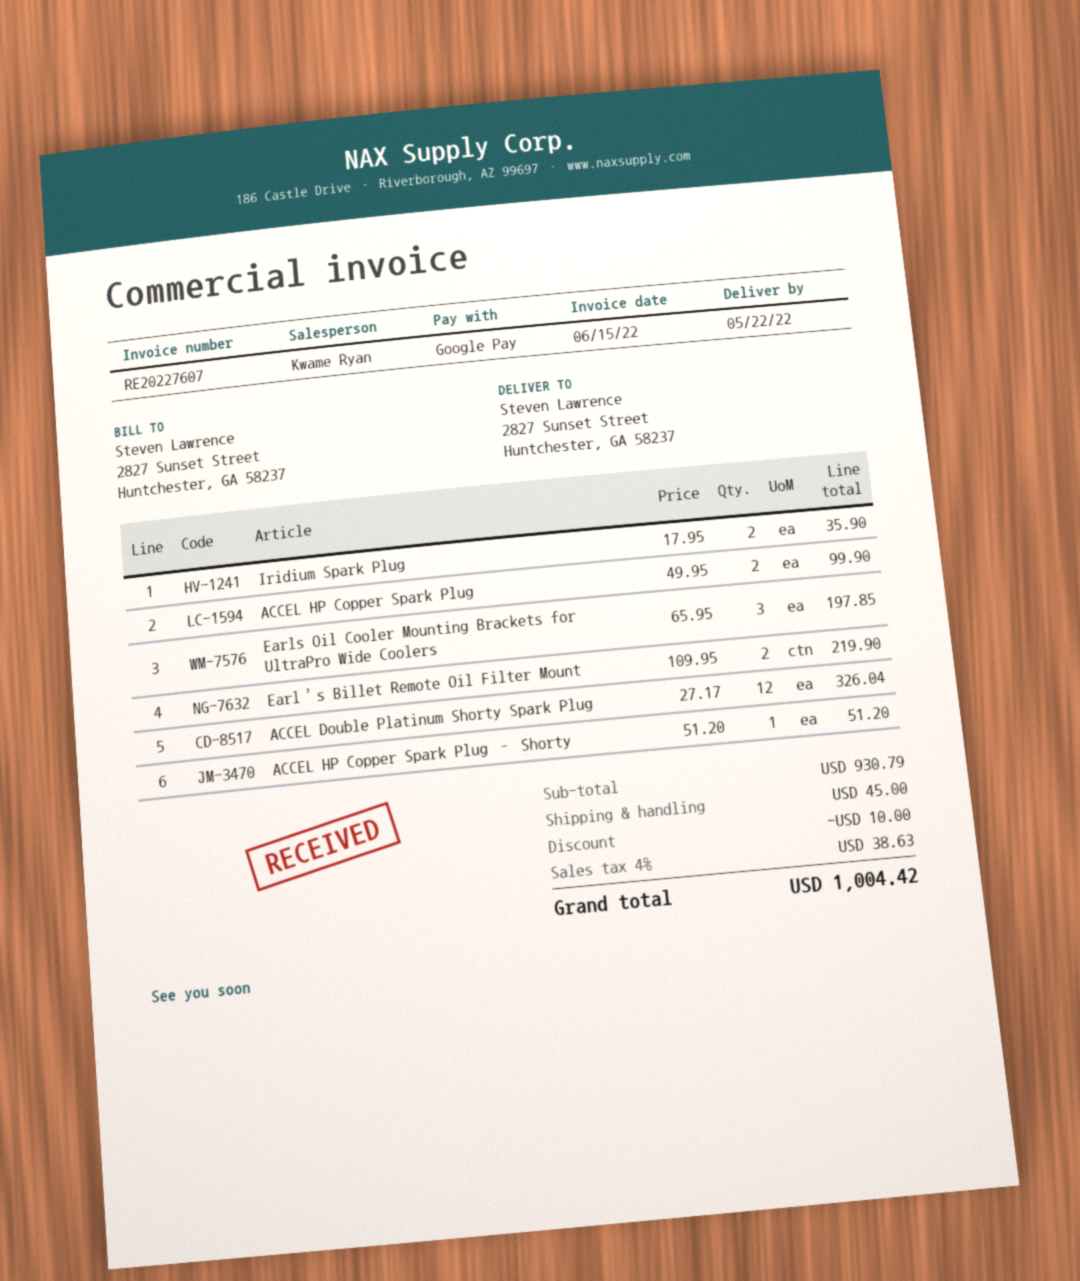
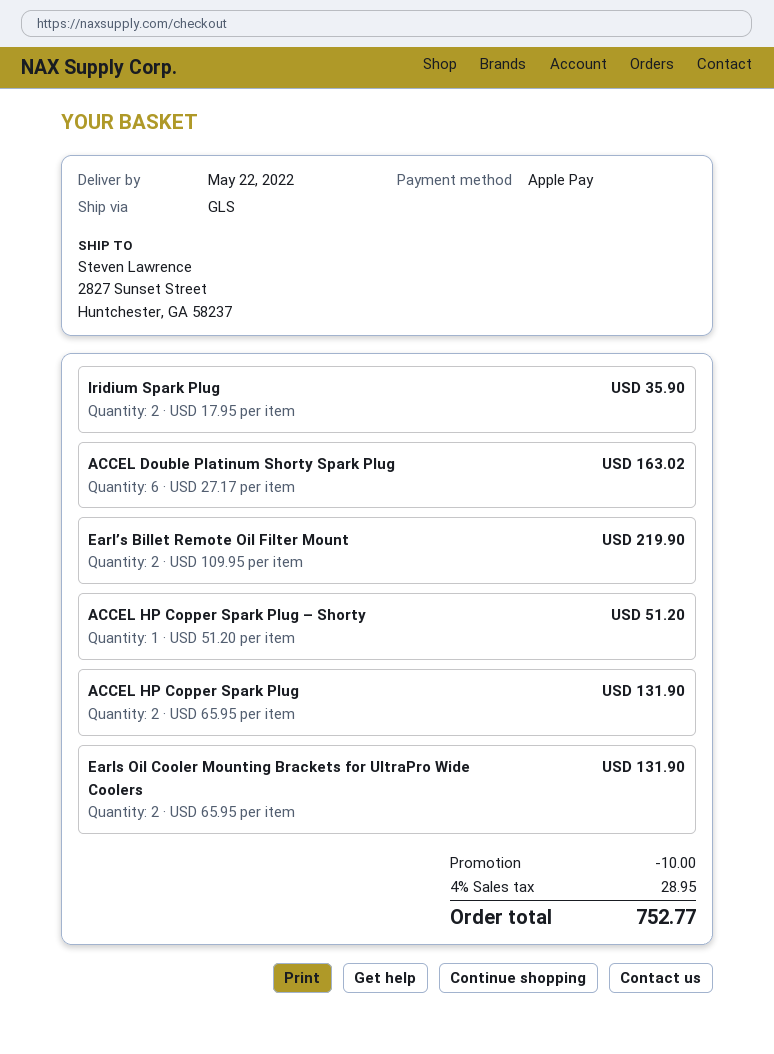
payment method: Google Pay -> Apple Pay
ACCEL HP Copper Spark Plug: 2 x 49.95 = 99.90 -> 2 x 65.95 = 131.90
Earls Oil Cooler Mounting Brackets for UltraPro Wide Coolers: 3 x 65.95 = 197.85 -> 2 x 65.95 = 131.90
ACCEL Double Platinum Shorty Spark Plug: 12 x 27.17 = 326.04 -> 6 x 27.17 = 163.02
shipping: 45.00 -> none
tax: 4% = 38.63 -> 4% = 28.95
total: 1004.42 -> 752.77

